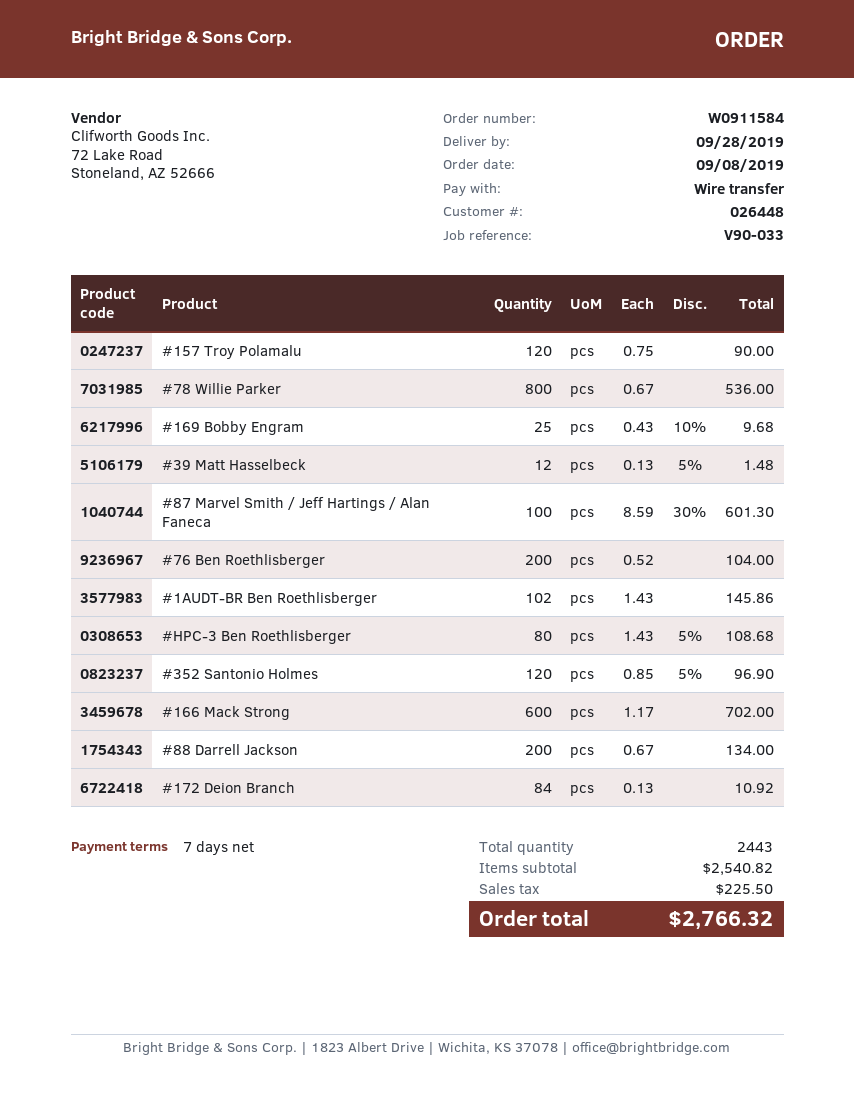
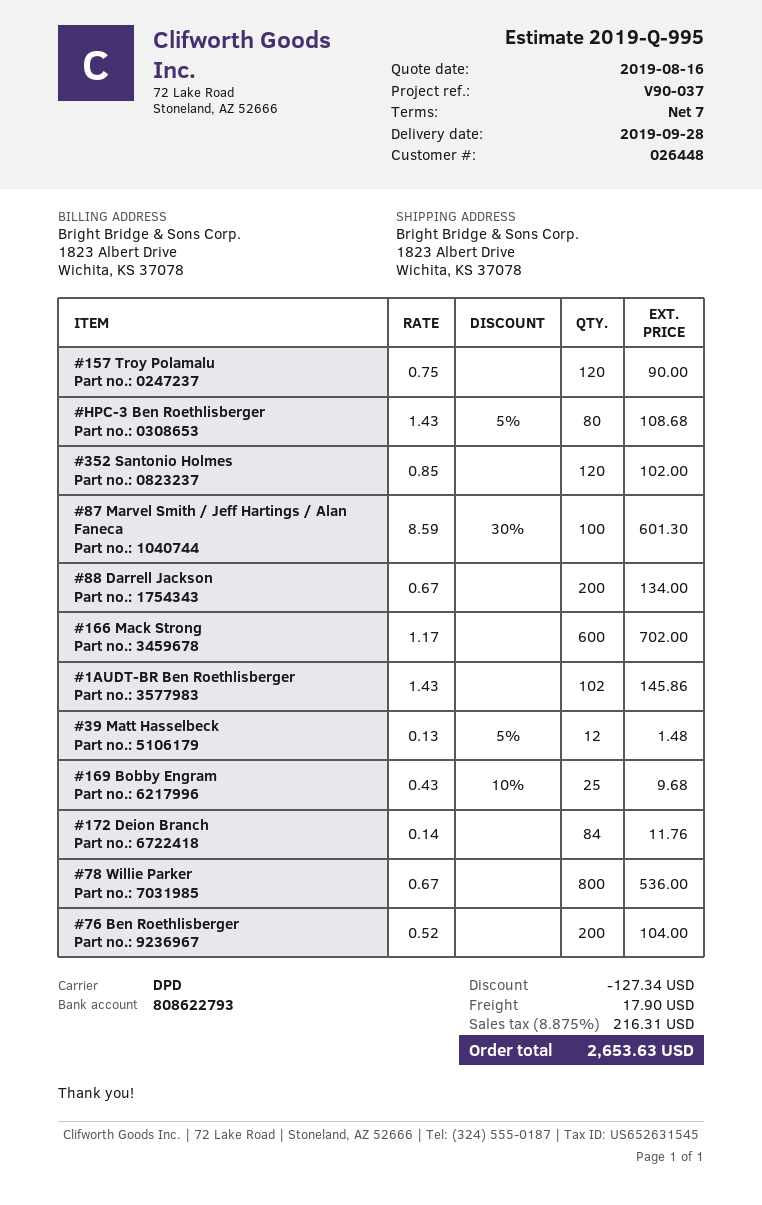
reference: V90-033 -> V90-037
#352 Santonio Holmes: 120 x 0.85 - 5% = 96.90 -> 120 x 0.85 = 102.00
#172 Deion Branch: 84 x 0.13 = 10.92 -> 84 x 0.14 = 11.76
discount: none -> 127.34
shipping: none -> 17.90
tax: 225.50 -> 216.31
total: 2766.32 -> 2653.63

